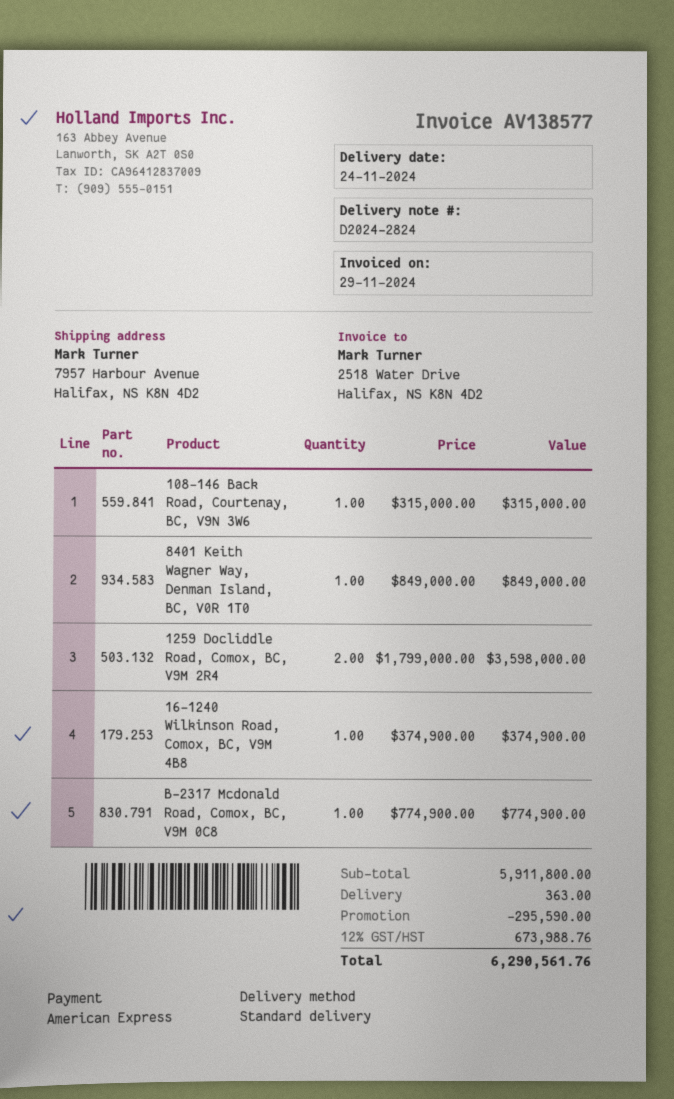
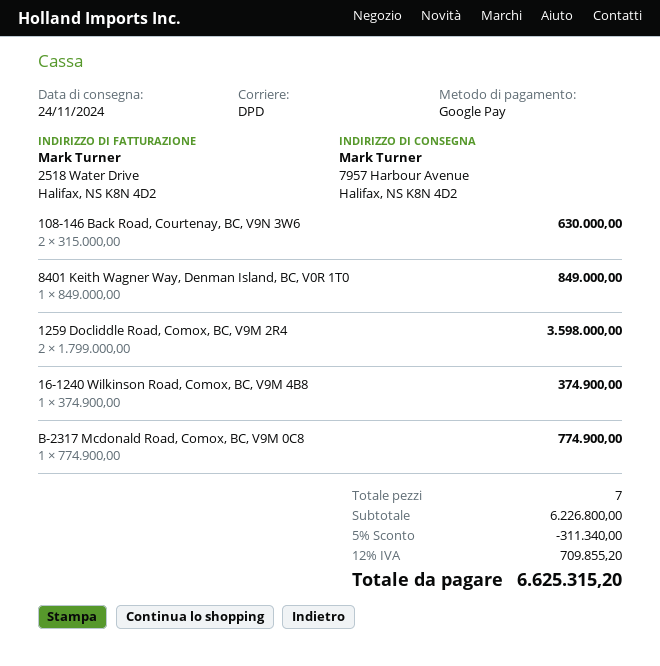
payment method: American Express -> Google Pay
shipping method: standard -> DPD
108-146 Back Road, Courtenay, BC, V9N 3W6: 1 x 315000.00 = 315000.00 -> 2 x 315000.00 = 630000.00
subtotal: 5911800.00 -> 6226800.00
discount: 295590.00 -> 311340.00
shipping: 363.00 -> none
tax: 12% = 673988.76 -> 12% = 709855.20
total: 6290561.76 -> 6625315.20

